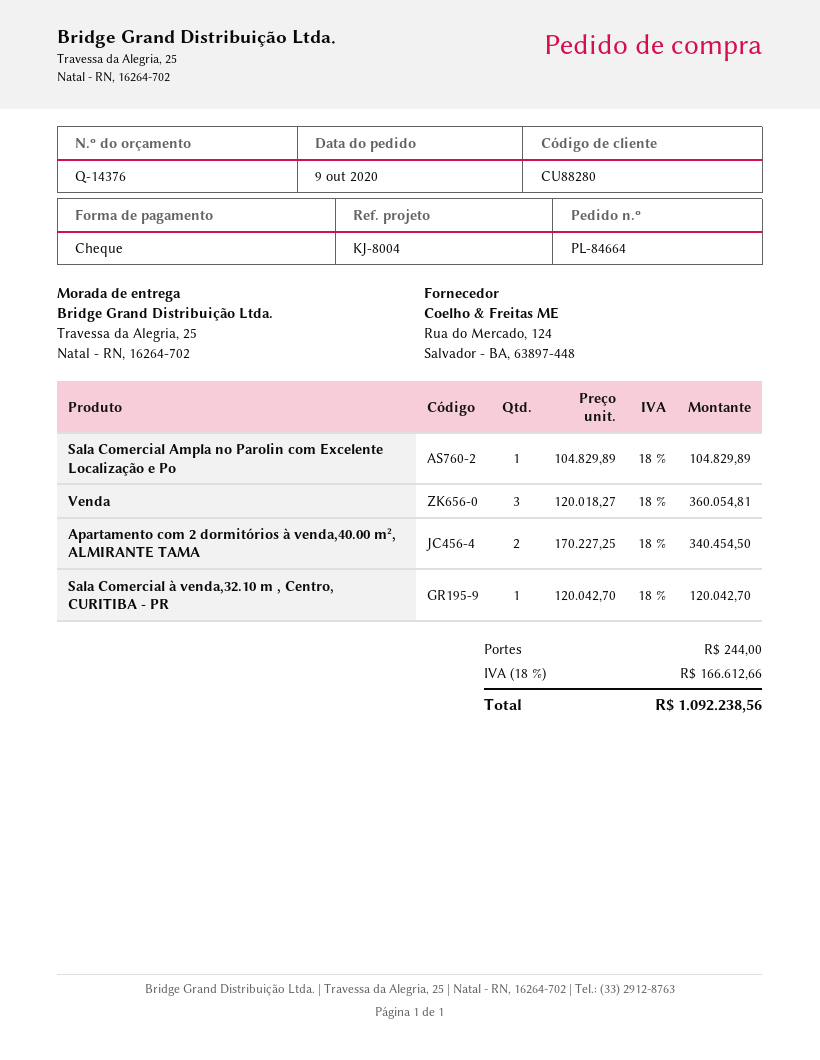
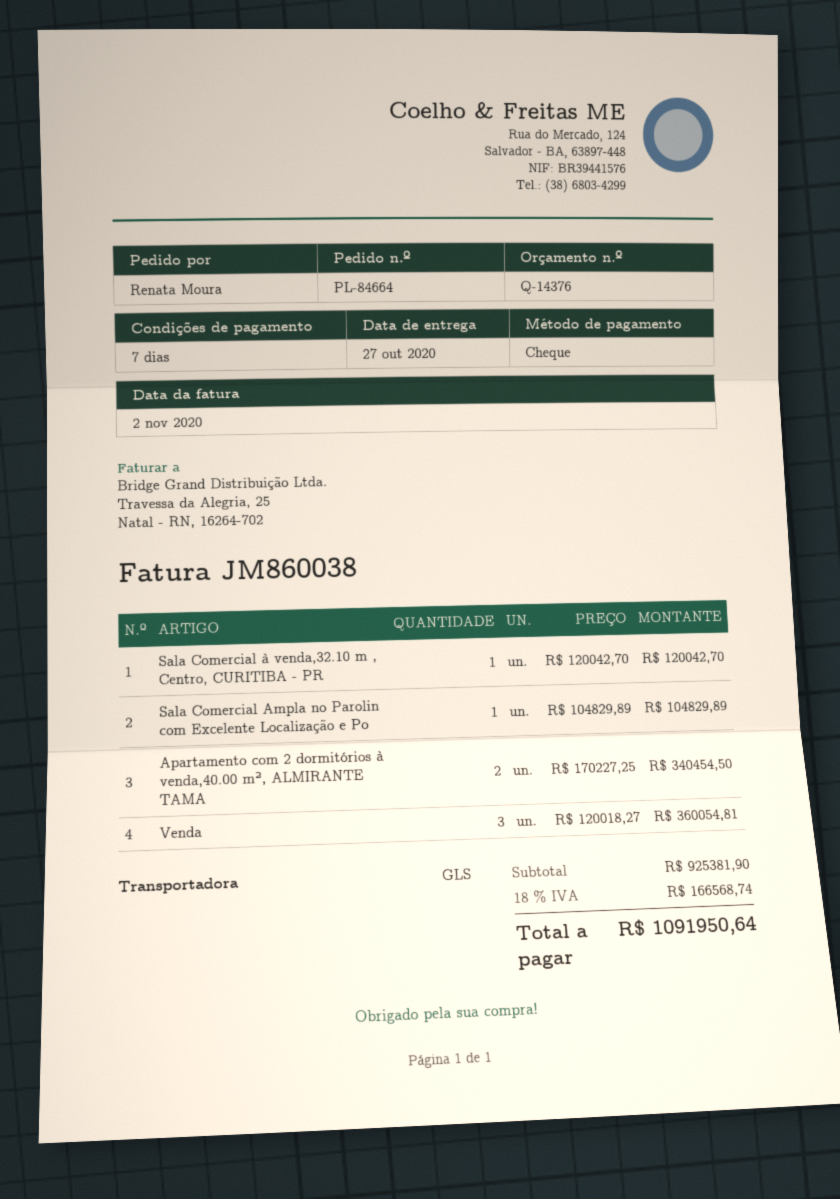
shipping: 244.00 -> none
tax: 18% = 166612.66 -> 18% = 166568.74
total: 1092238.56 -> 1091950.64

